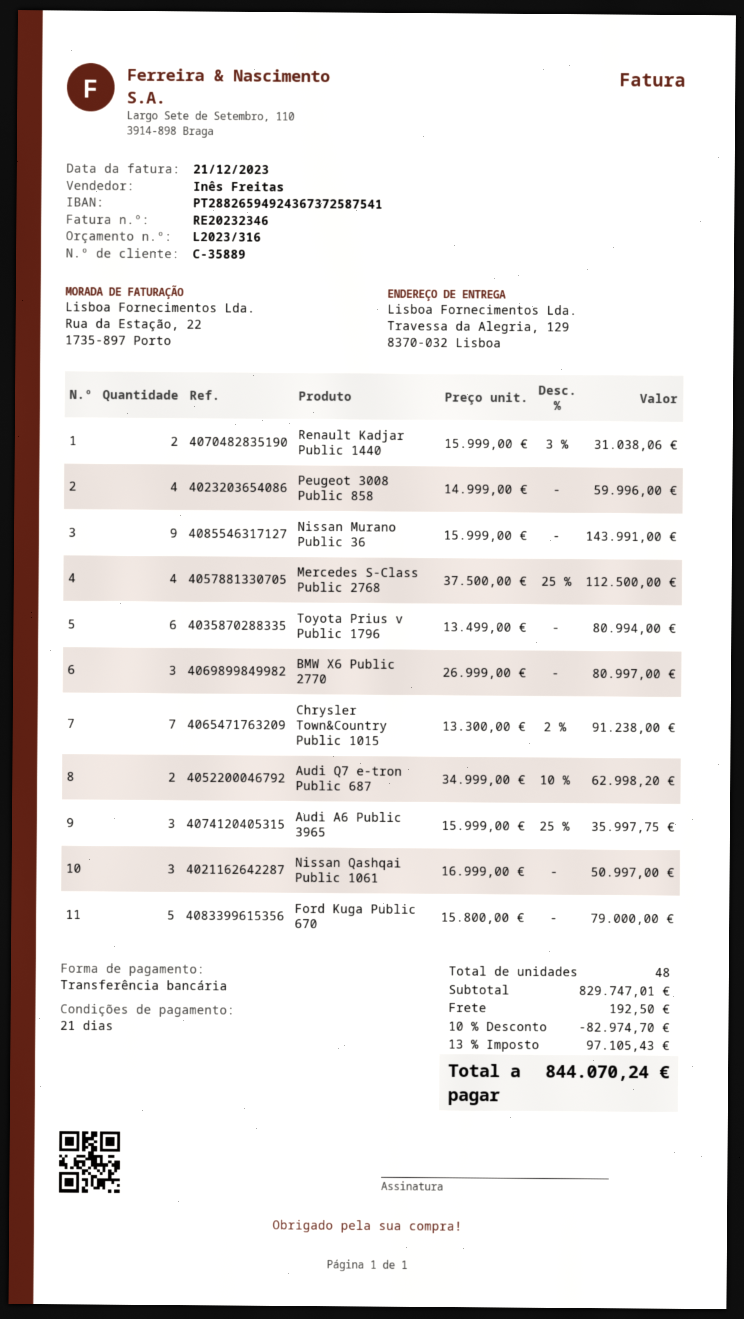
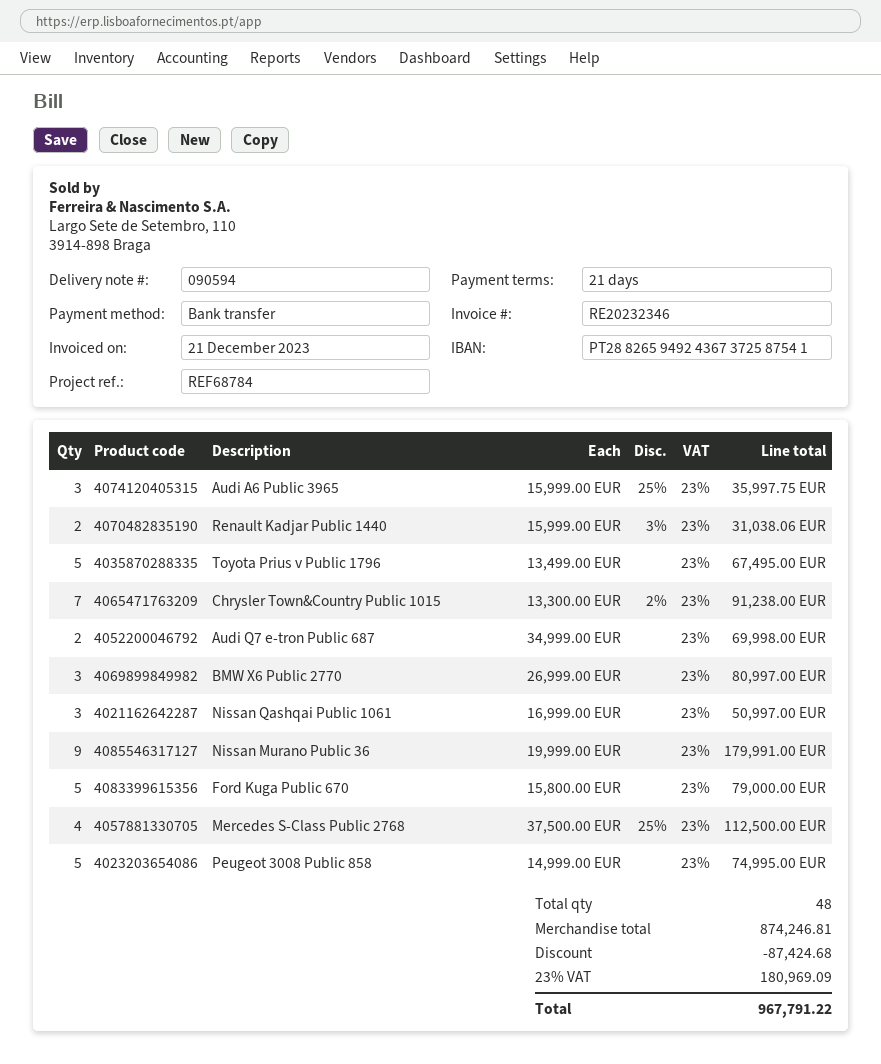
Peugeot 3008 Public 858: 4 x 14999.00 = 59996.00 -> 5 x 14999.00 = 74995.00
Nissan Murano Public 36: 9 x 15999.00 = 143991.00 -> 9 x 19999.00 = 179991.00
Toyota Prius v Public 1796: 6 x 13499.00 = 80994.00 -> 5 x 13499.00 = 67495.00
Audi Q7 e-tron Public 687: 2 x 34999.00 - 10% = 62998.20 -> 2 x 34999.00 = 69998.00
subtotal: 829747.01 -> 874246.81
discount: 82974.70 -> 87424.68
shipping: 192.50 -> none
tax: 13% = 97105.43 -> 23% = 180969.09
total: 844070.24 -> 967791.22

